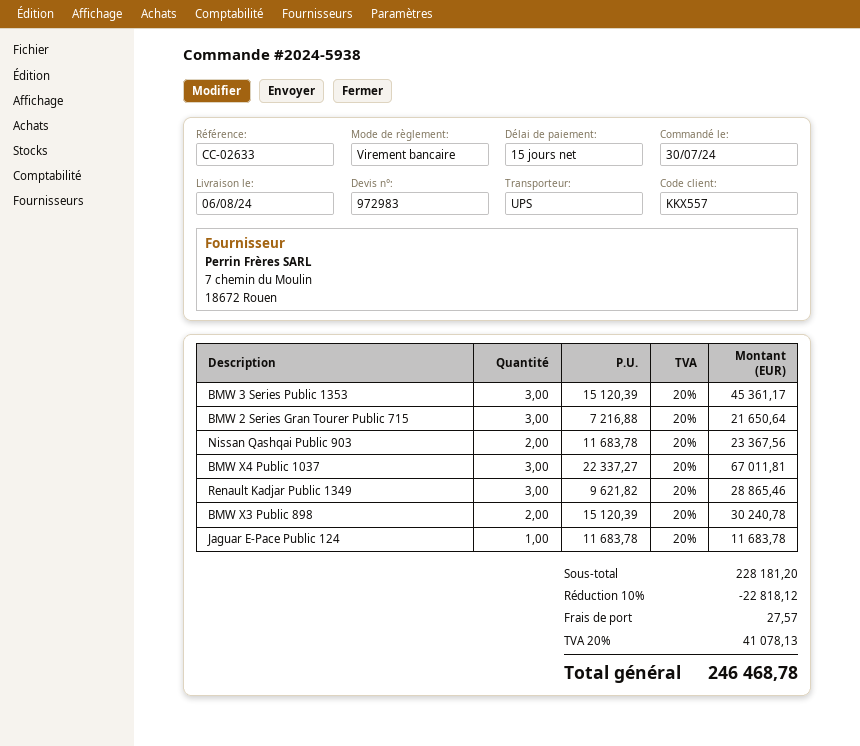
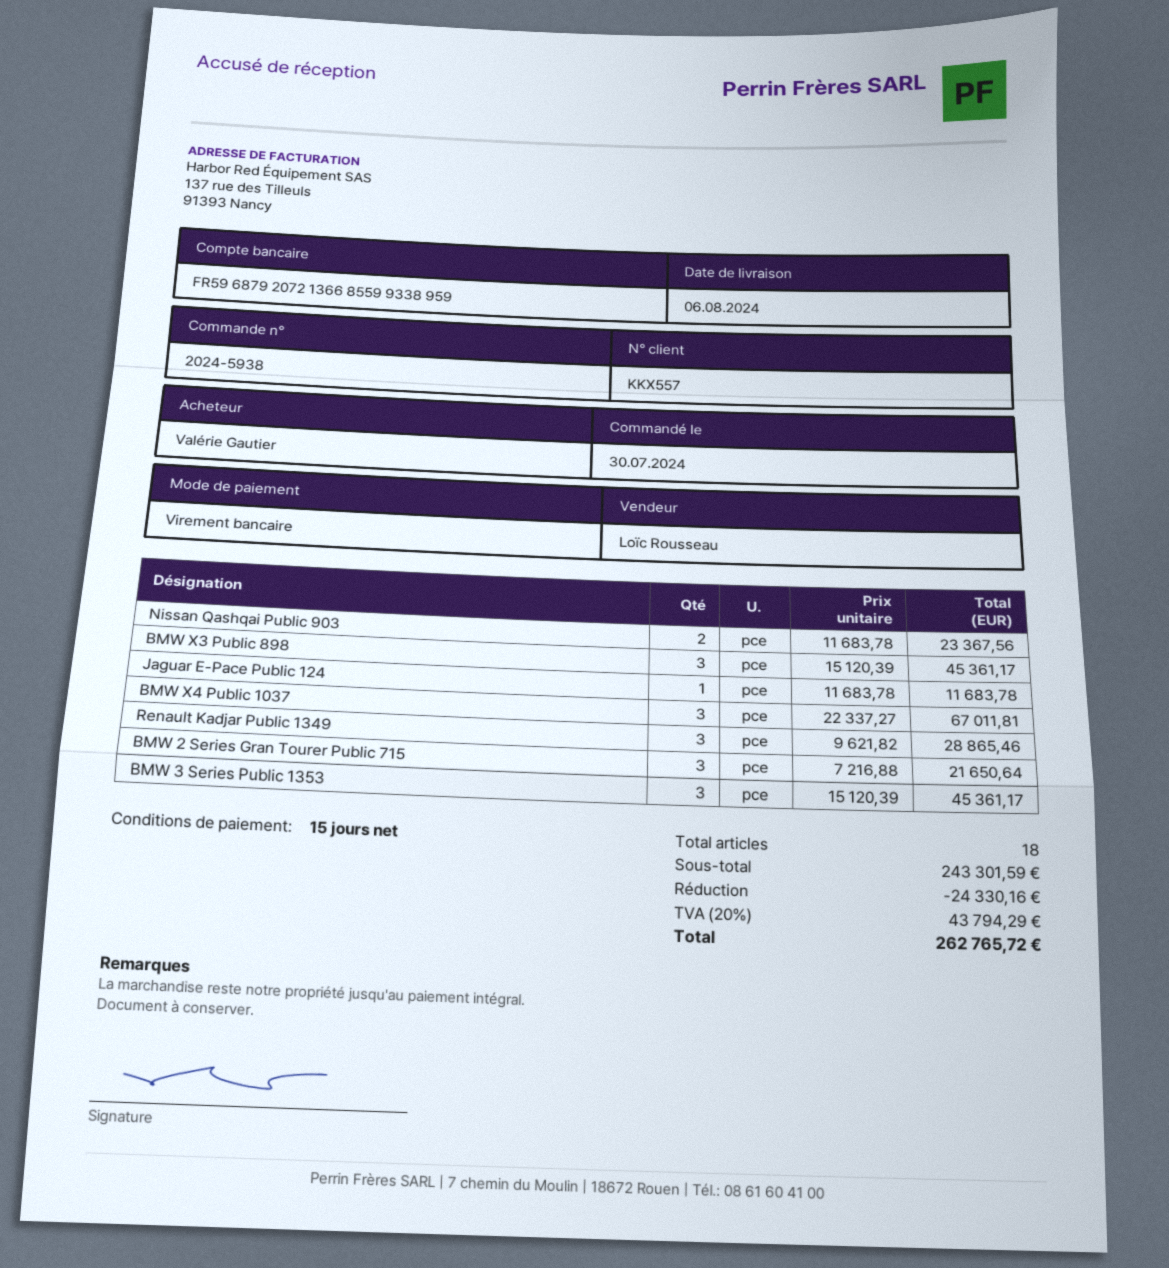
BMW X3 Public 898: 2 x 15120.39 = 30240.78 -> 3 x 15120.39 = 45361.17
subtotal: 228181.20 -> 243301.59
discount: 22818.12 -> 24330.16
shipping: 27.57 -> none
tax: 20% = 41078.13 -> 20% = 43794.29
total: 246468.78 -> 262765.72

